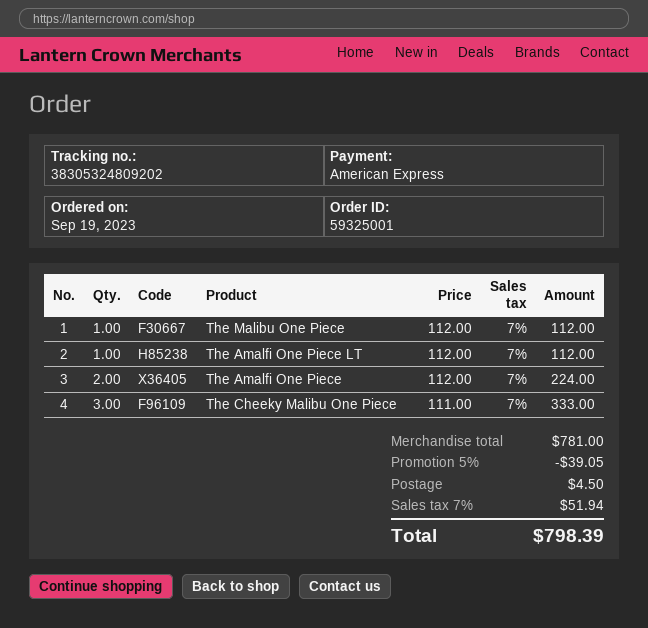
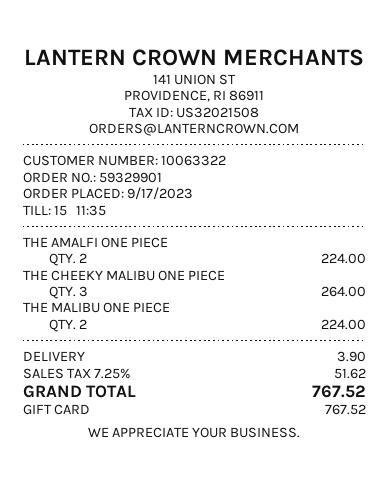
order number: 59325001 -> 59329901
order date: 2023-09-19 -> 2023-09-17
payment method: American Express -> gift card
The Malibu One Piece: 1 for 112.00 -> 2 for 224.00
The Amalfi One Piece LT: 1 for 112.00 -> none
The Cheeky Malibu One Piece: 3 for 333.00 -> 3 for 264.00
discount: 5% = 39.05 -> none
shipping: 4.50 -> 3.90
tax: 7% = 51.94 -> 7.25% = 51.62
total: 798.39 -> 767.52

